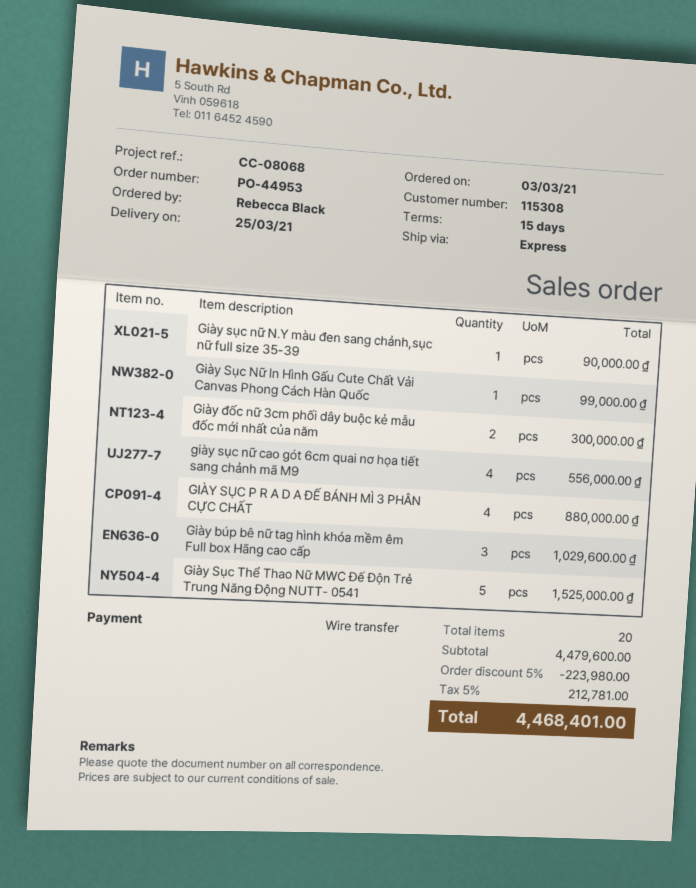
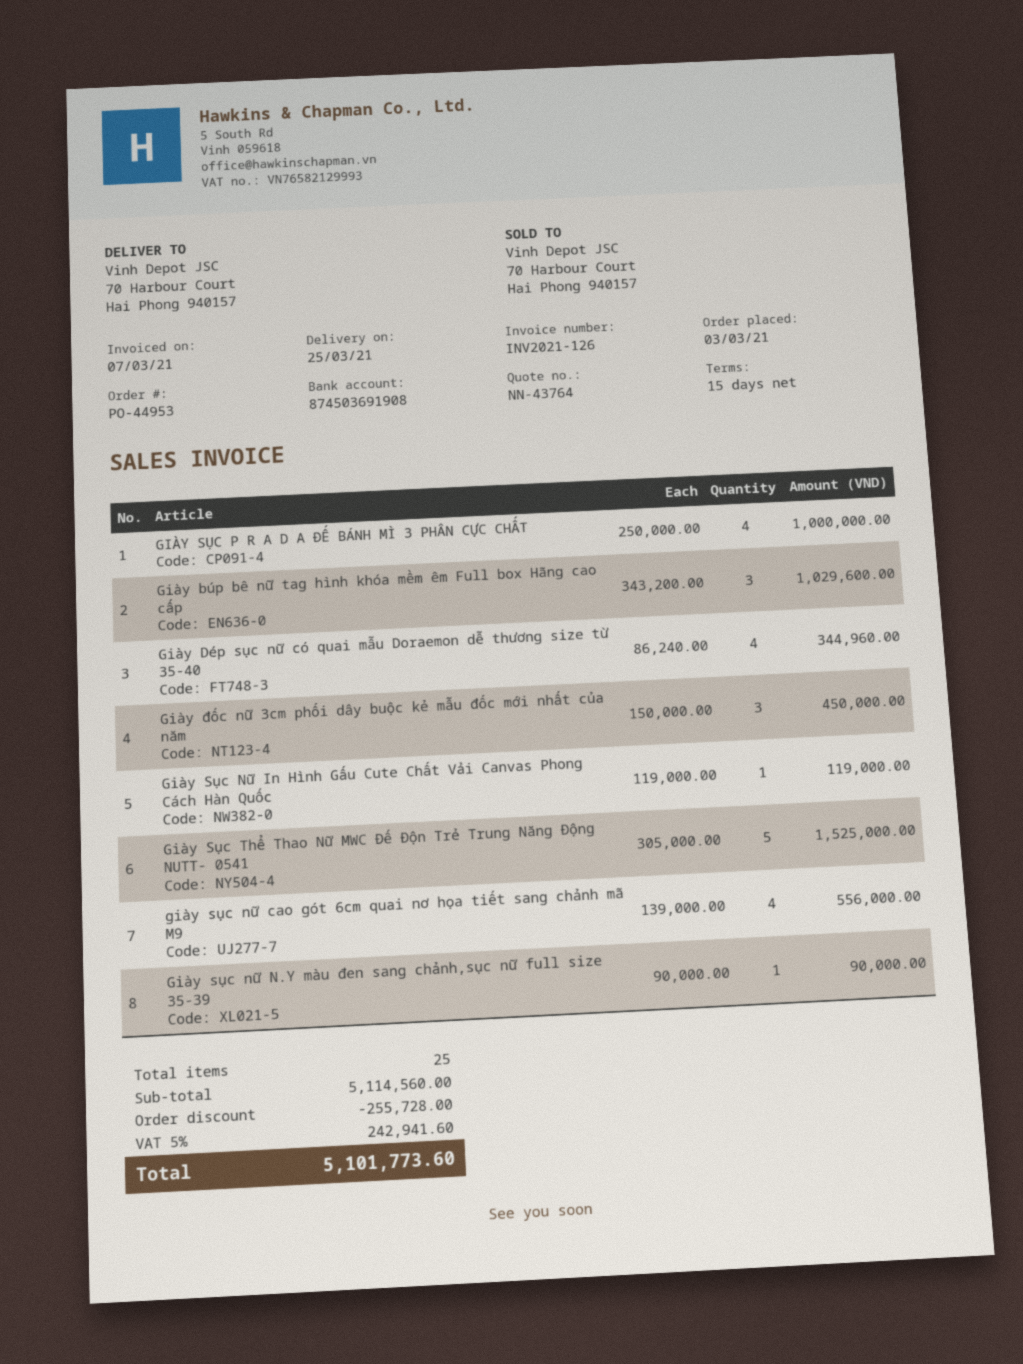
Giày Sục Nữ In Hình Gấu Cute Chất Vải Canvas Phong Cách Hàn Quốc: 1 for 99000.00 -> 1 for 119000.00
Giày đốc nữ 3cm phối dây buộc kẻ mẫu đốc mới nhất của năm: 2 for 300000.00 -> 3 for 450000.00
GIÀY SỤC P R A D A ĐẾ BÁNH MÌ 3 PHÂN CỰC CHẤT: 4 for 880000.00 -> 4 for 1000000.00
Giày Dép sục nữ có quai mẫu Doraemon dễ thương size từ 35-40: none -> 4 for 344960.00
total quantity: 20 -> 25
subtotal: 4479600.00 -> 5114560.00
discount: 223980.00 -> 255728.00
tax: 5% = 212781.00 -> 5% = 242941.60
total: 4468401.00 -> 5101773.60

